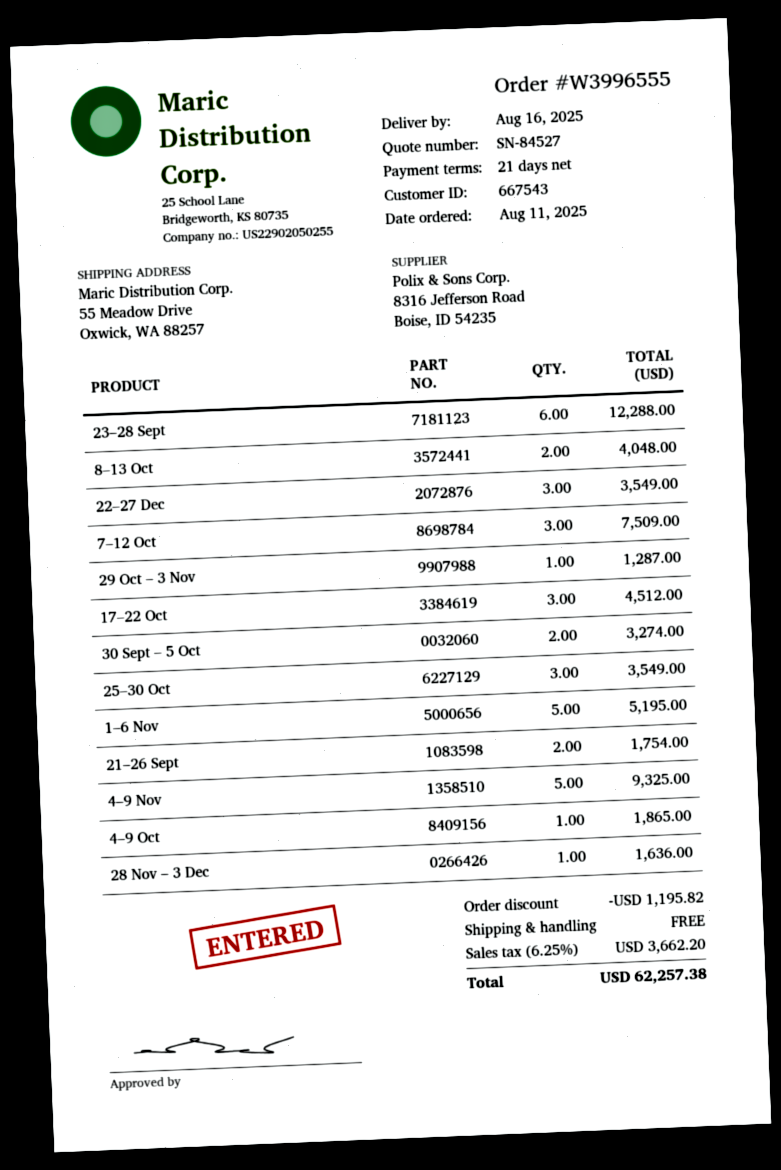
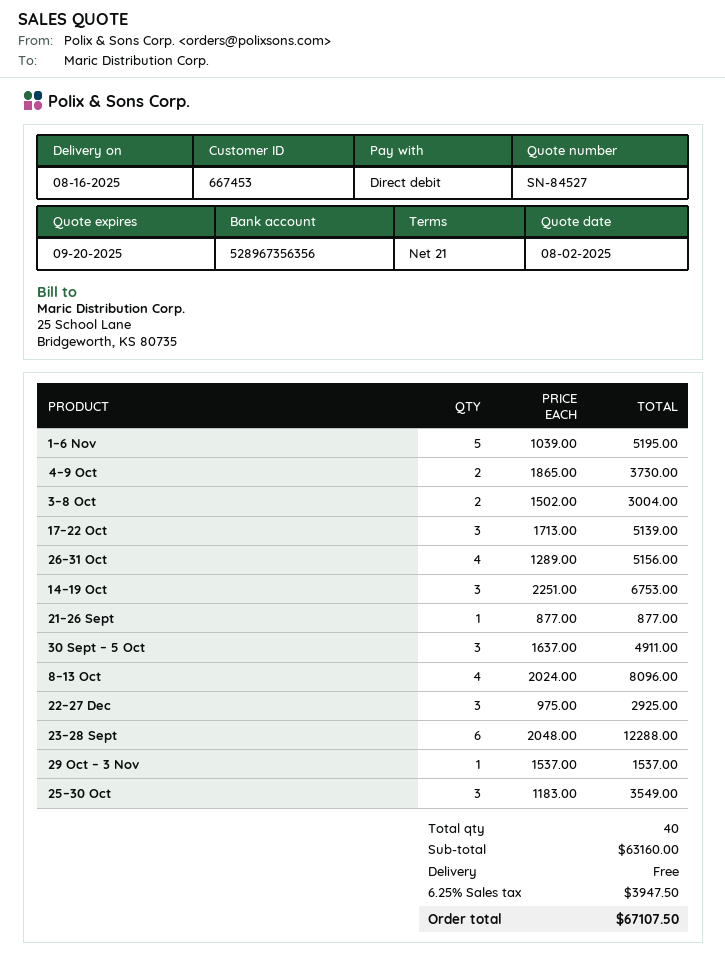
customer number: 667543 -> 667453
8–13 Oct: 2 for 4048.00 -> 4 for 8096.00
22–27 Dec: 3 for 3549.00 -> 3 for 2925.00
7–12 Oct: 3 for 7509.00 -> none
29 Oct – 3 Nov: 1 for 1287.00 -> 1 for 1537.00
17–22 Oct: 3 for 4512.00 -> 3 for 5139.00
30 Sept – 5 Oct: 2 for 3274.00 -> 3 for 4911.00
21–26 Sept: 2 for 1754.00 -> 1 for 877.00
4–9 Nov: 5 for 9325.00 -> none
4–9 Oct: 1 for 1865.00 -> 2 for 3730.00
28 Nov – 3 Dec: 1 for 1636.00 -> none
3–8 Oct: none -> 2 for 3004.00
26–31 Oct: none -> 4 for 5156.00
14–19 Oct: none -> 3 for 6753.00
discount: 1195.82 -> none
tax: 6.25% = 3662.20 -> 6.25% = 3947.50
total: 62257.38 -> 67107.50

